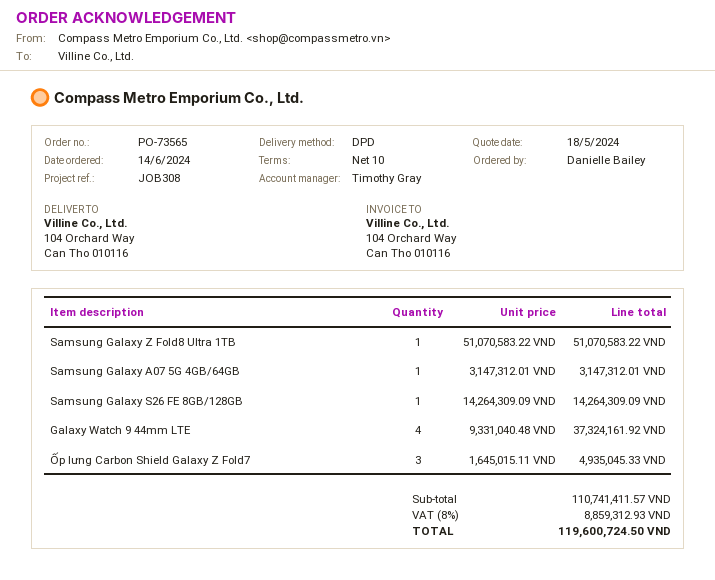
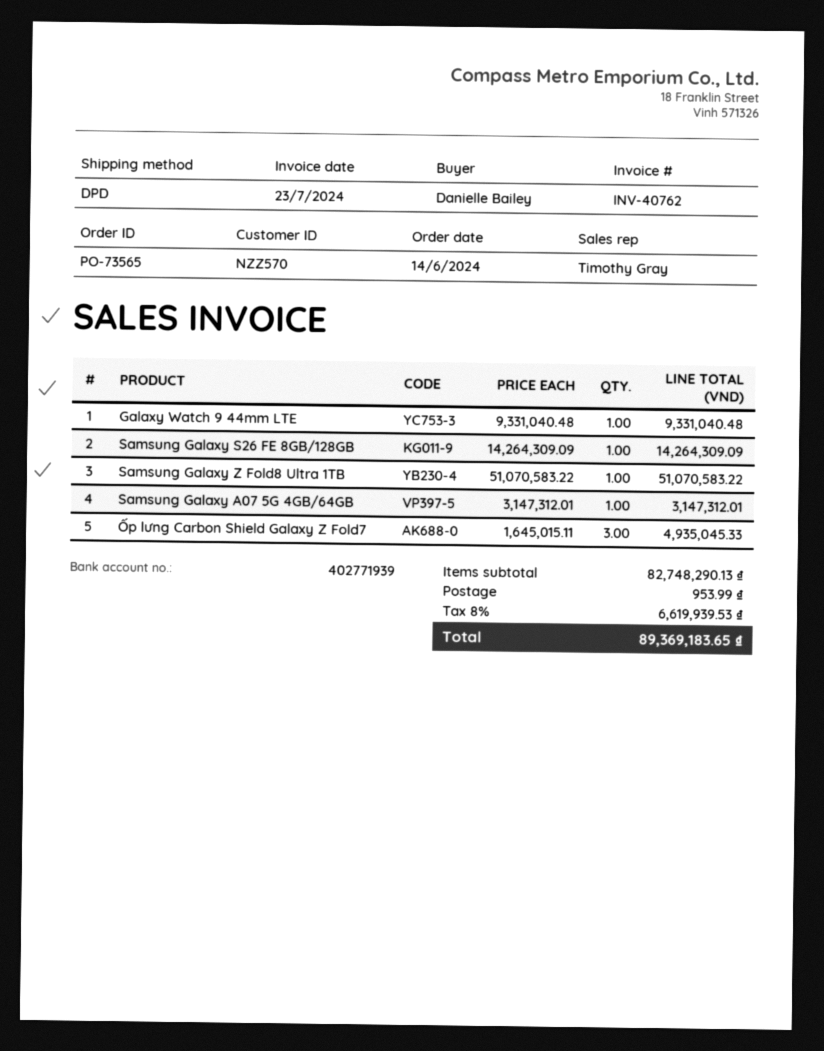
Galaxy Watch 9 44mm LTE: 4 x 9331040.48 = 37324161.92 -> 1 x 9331040.48 = 9331040.48
subtotal: 110741411.57 -> 82748290.13
shipping: none -> 953.99
tax: 8% = 8859312.93 -> 8% = 6619939.53
total: 119600724.50 -> 89369183.65

